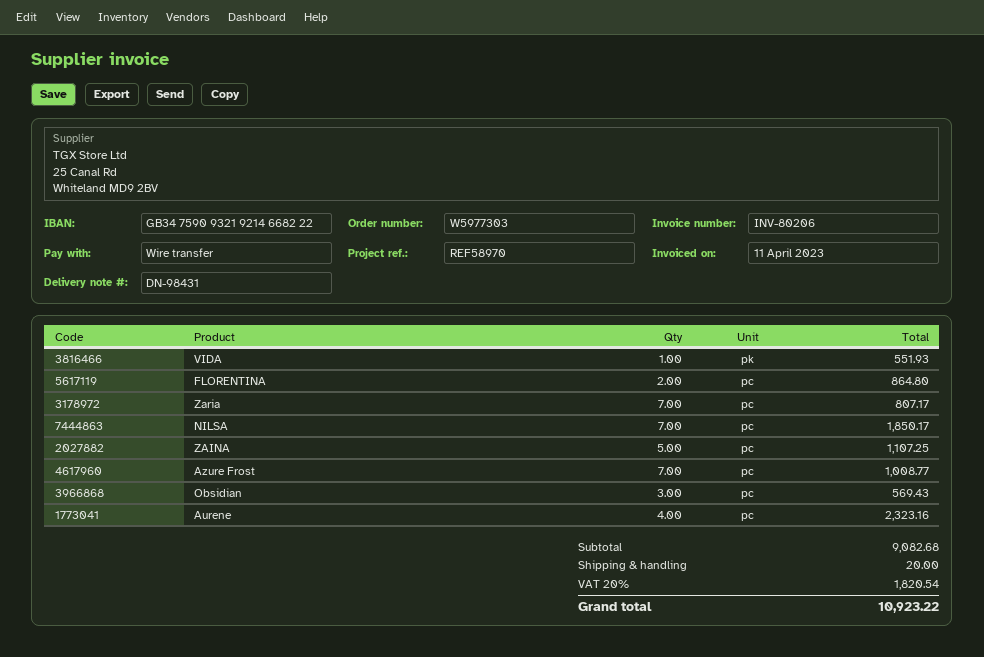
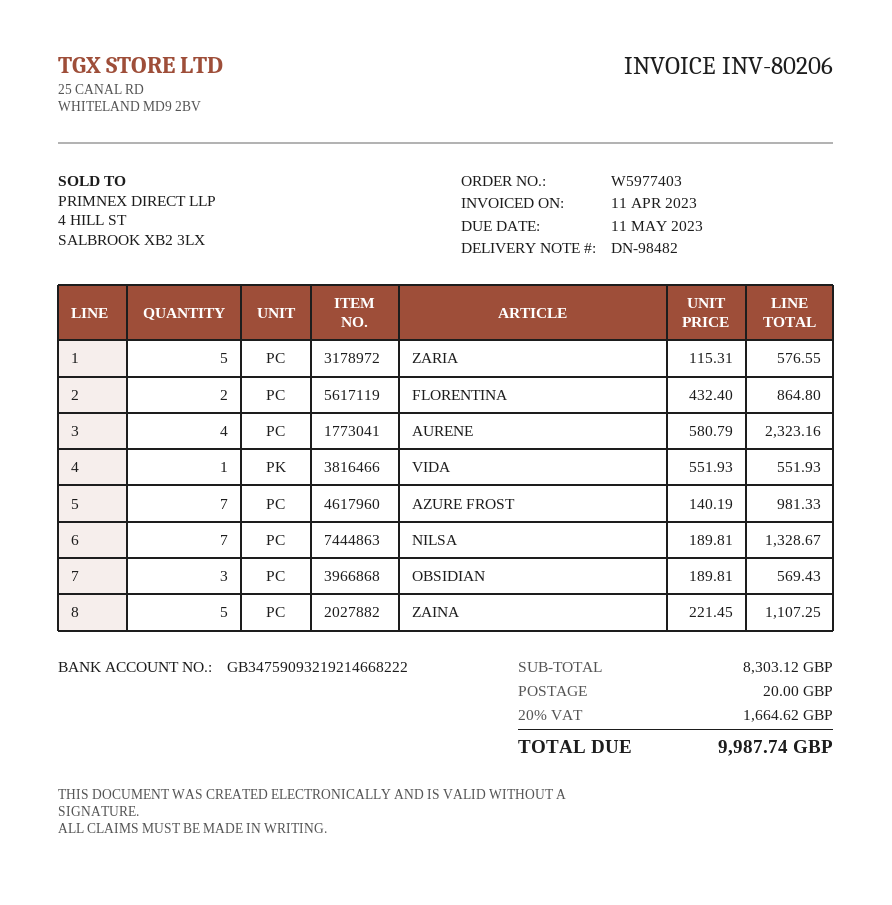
order number: W5977303 -> W5977403
delivery note number: DN-98431 -> DN-98482
Zaria: 7 for 807.17 -> 5 for 576.55
NILSA: 7 for 1850.17 -> 7 for 1328.67
Azure Frost: 7 for 1008.77 -> 7 for 981.33
subtotal: 9082.68 -> 8303.12
tax: 20% = 1820.54 -> 20% = 1664.62
total: 10923.22 -> 9987.74

